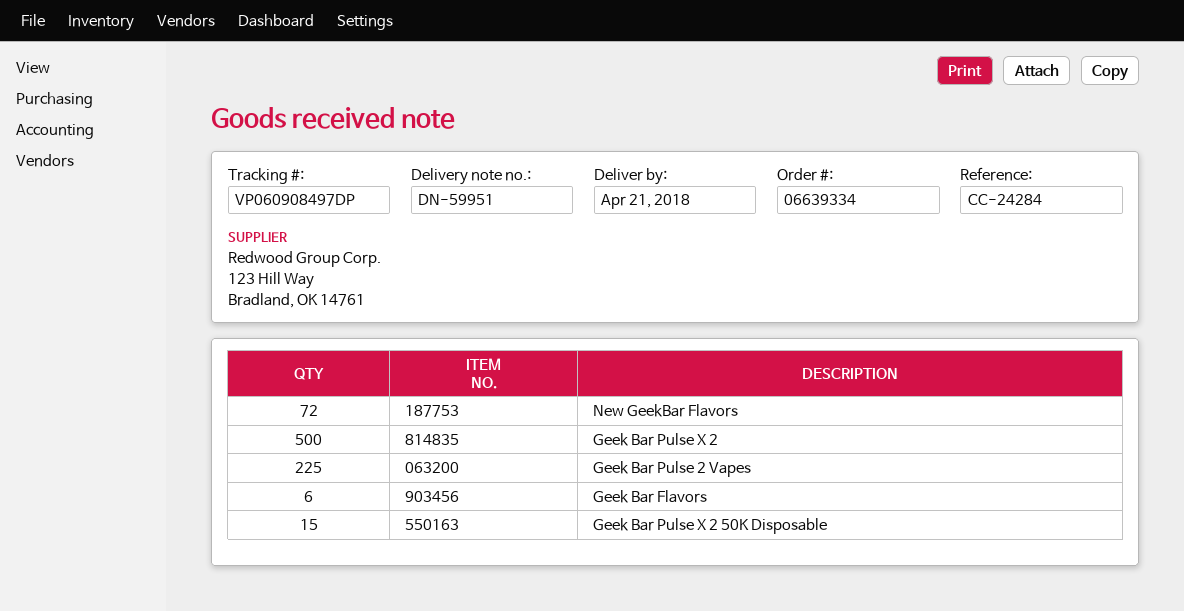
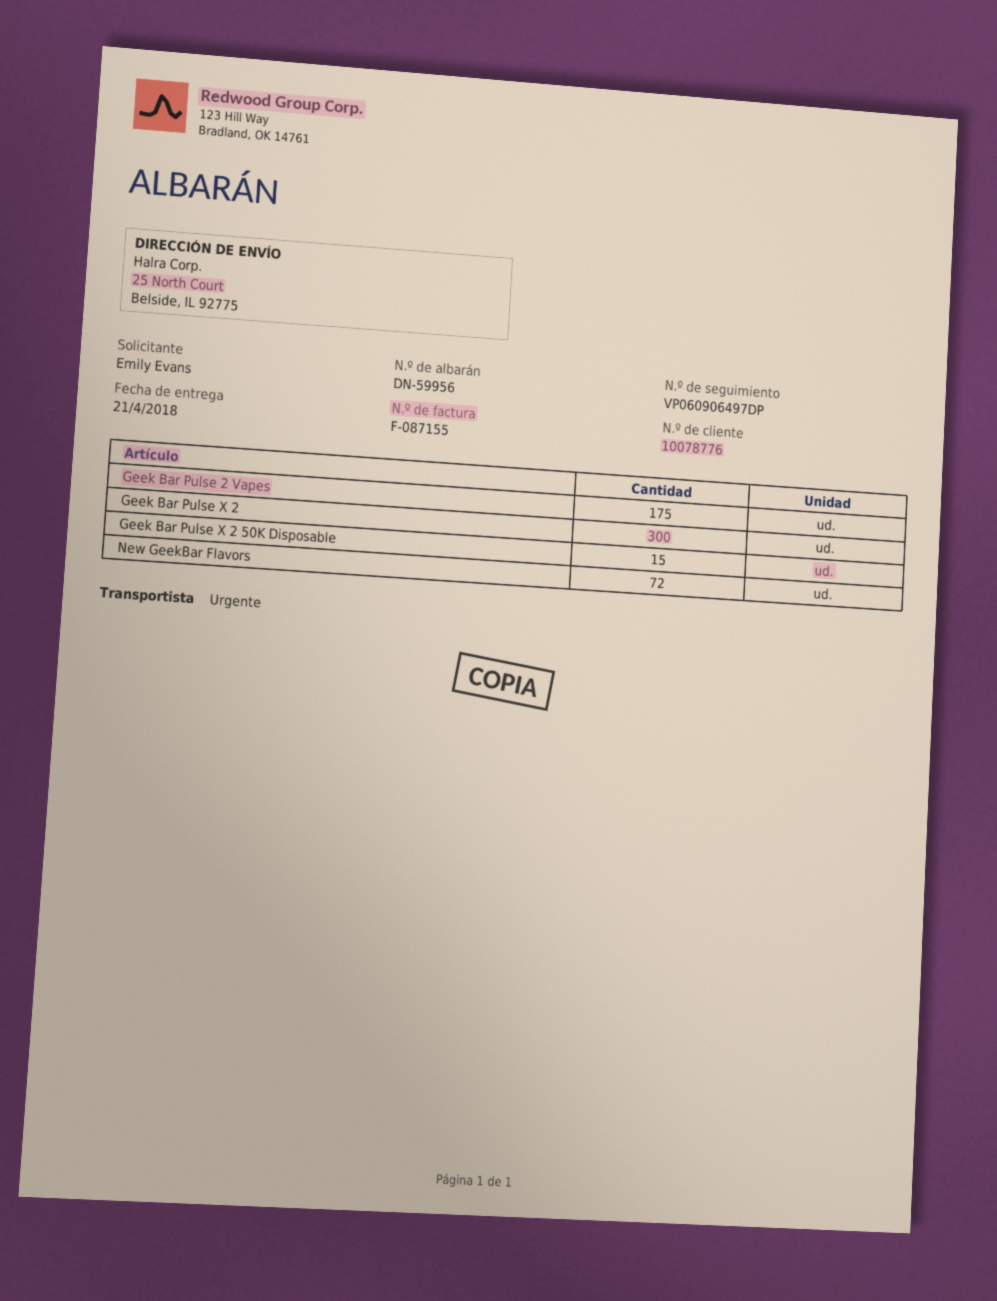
delivery note number: DN-59951 -> DN-59956
tracking number: VP060908497DP -> VP060906497DP
Geek Bar Pulse X 2: 500 -> 300
Geek Bar Pulse 2 Vapes: 225 -> 175
Geek Bar Flavors: 6 -> none

